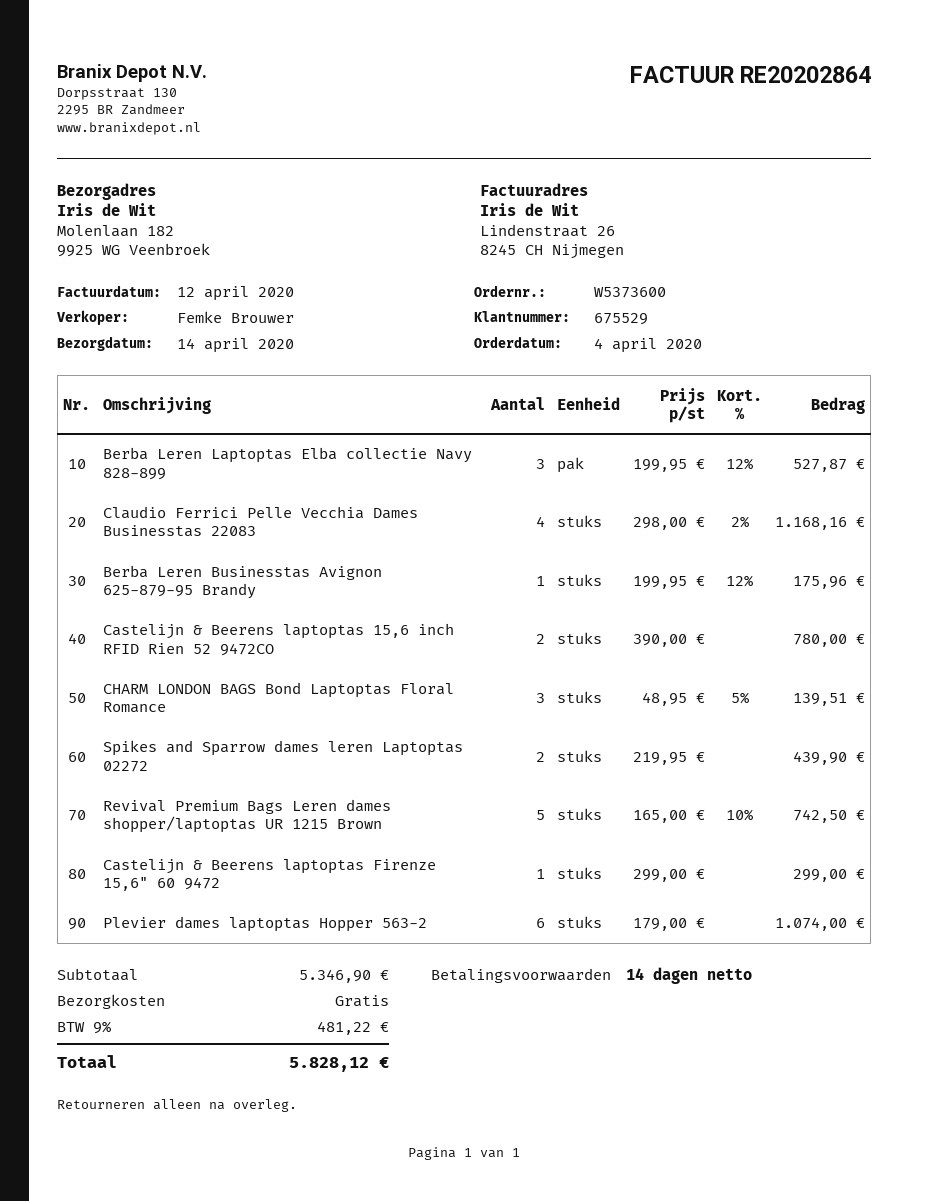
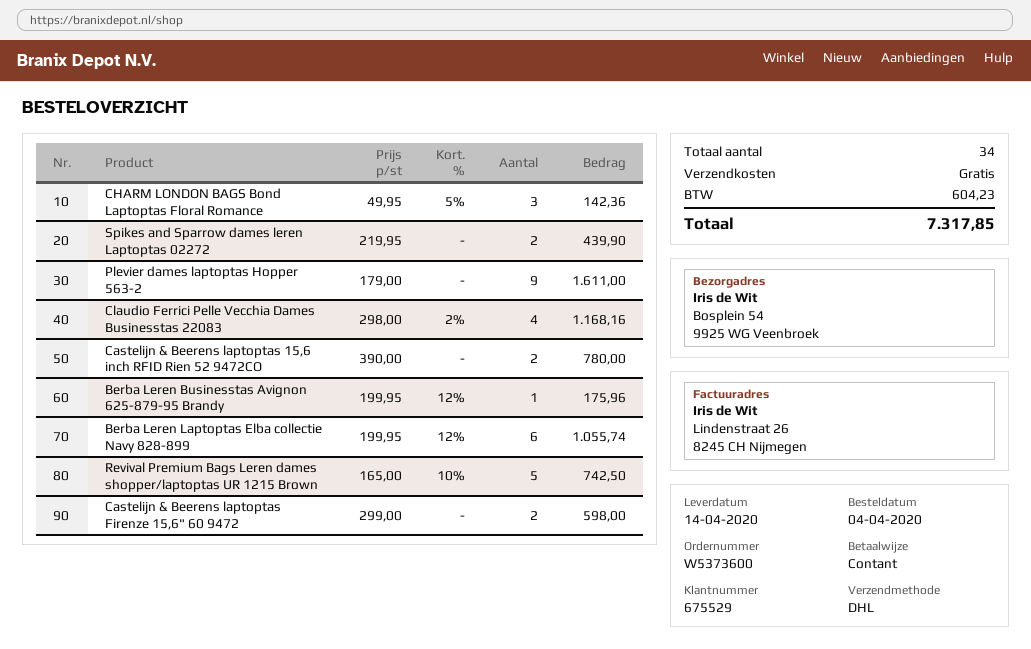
ship to: Molenlaan 182, 9925 WG Veenbroek -> Bosplein 54, 9925 WG Veenbroek
Berba Leren Laptoptas Elba collectie Navy 828-899: 3 x 199.95 - 12% = 527.87 -> 6 x 199.95 - 12% = 1055.74
CHARM LONDON BAGS Bond Laptoptas Floral Romance: 3 x 48.95 - 5% = 139.51 -> 3 x 49.95 - 5% = 142.36
Castelijn & Beerens laptoptas Firenze 15,6" 60 9472: 1 x 299.00 = 299.00 -> 2 x 299.00 = 598.00
Plevier dames laptoptas Hopper 563-2: 6 x 179.00 = 1074.00 -> 9 x 179.00 = 1611.00
tax: 481.22 -> 604.23
total: 5828.12 -> 7317.85

